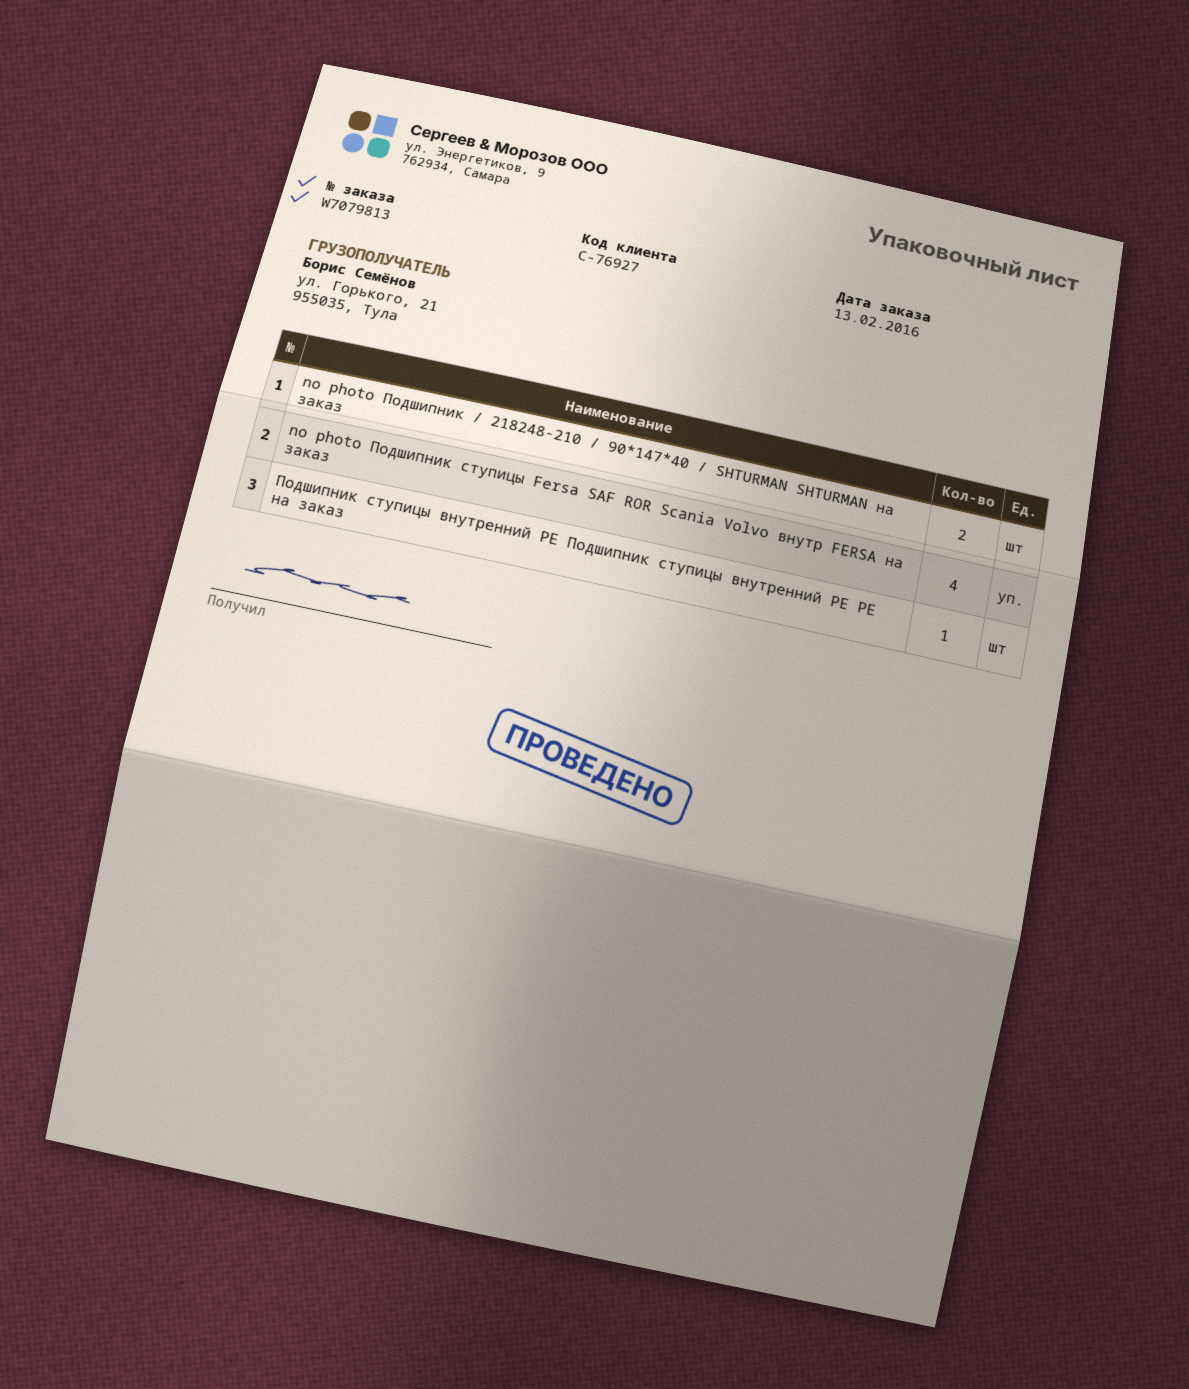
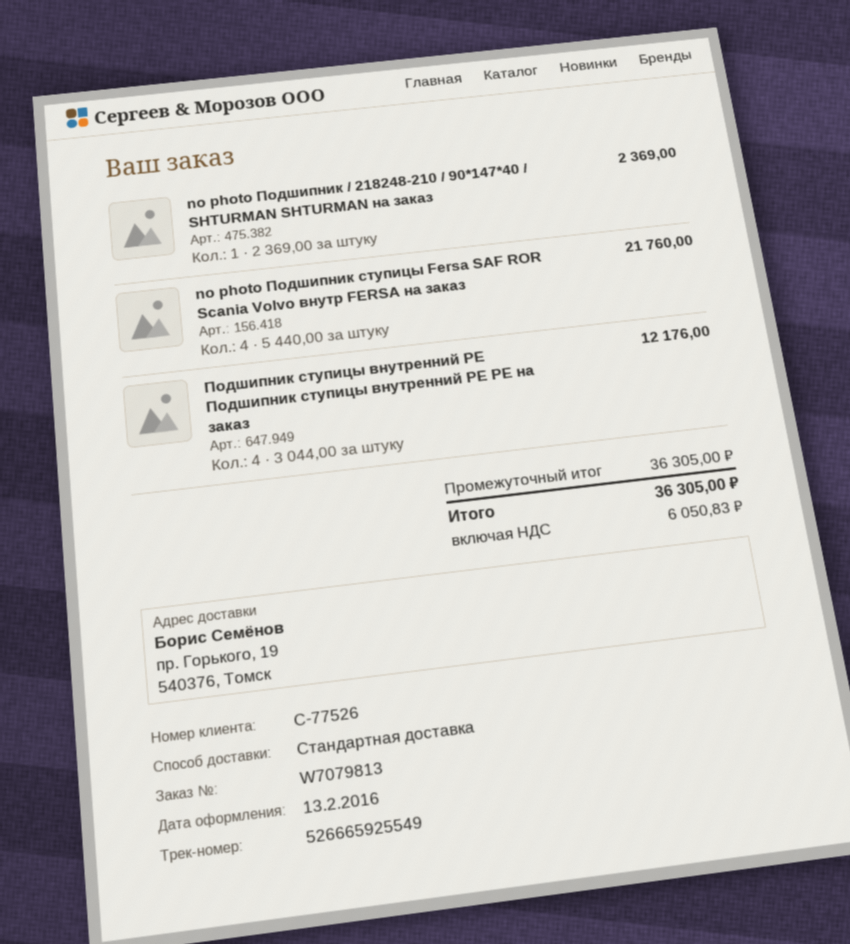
customer number: C-76927 -> C-77526
ship to: ул. Горького, 21, 955035, Тула -> пр. Горького, 19, 540376, Томск
no photo Подшипник / 218248-210 / 90*147*40 / SHTURMAN SHTURMAN на заказ: 2 -> 1
Подшипник ступицы внутренний PE Подшипник ступицы внутренний PE PE на заказ: 1 -> 4

